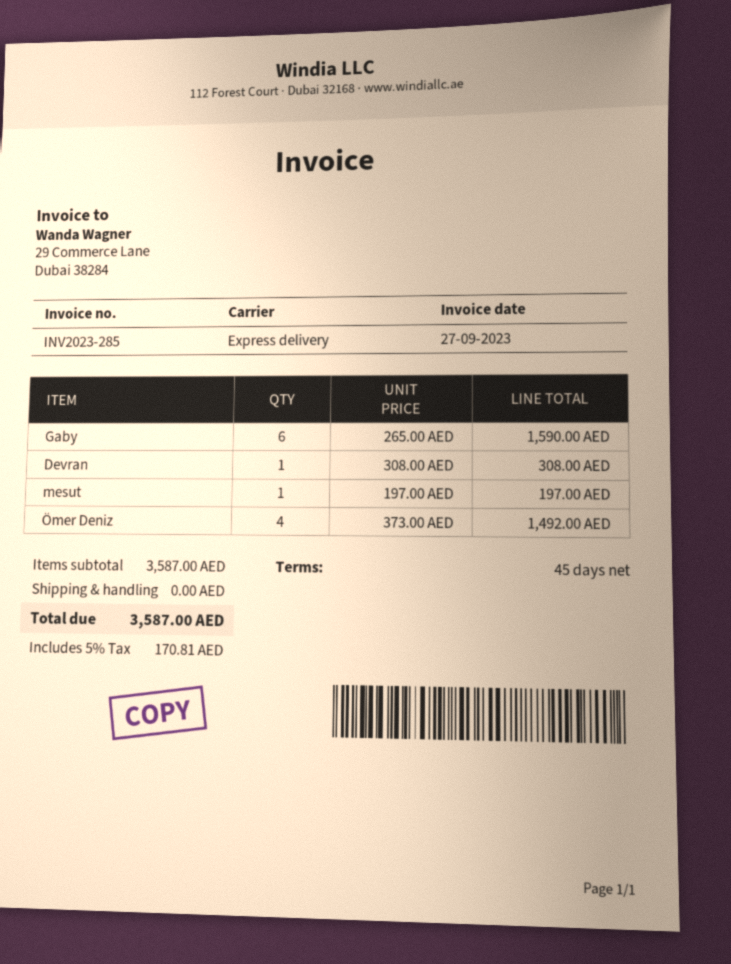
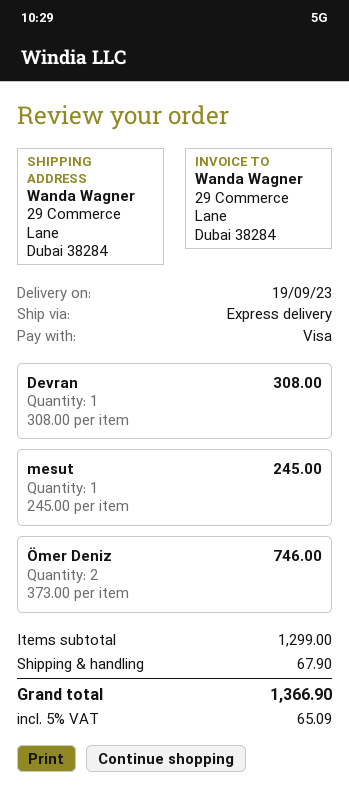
Gaby: 6 x 265.00 = 1590.00 -> none
mesut: 1 x 197.00 = 197.00 -> 1 x 245.00 = 245.00
Ömer Deniz: 4 x 373.00 = 1492.00 -> 2 x 373.00 = 746.00
subtotal: 3587.00 -> 1299.00
shipping: 0.00 -> 67.90
tax: 5% = 170.81 -> 5% = 65.09
total: 3587.00 -> 1366.90

